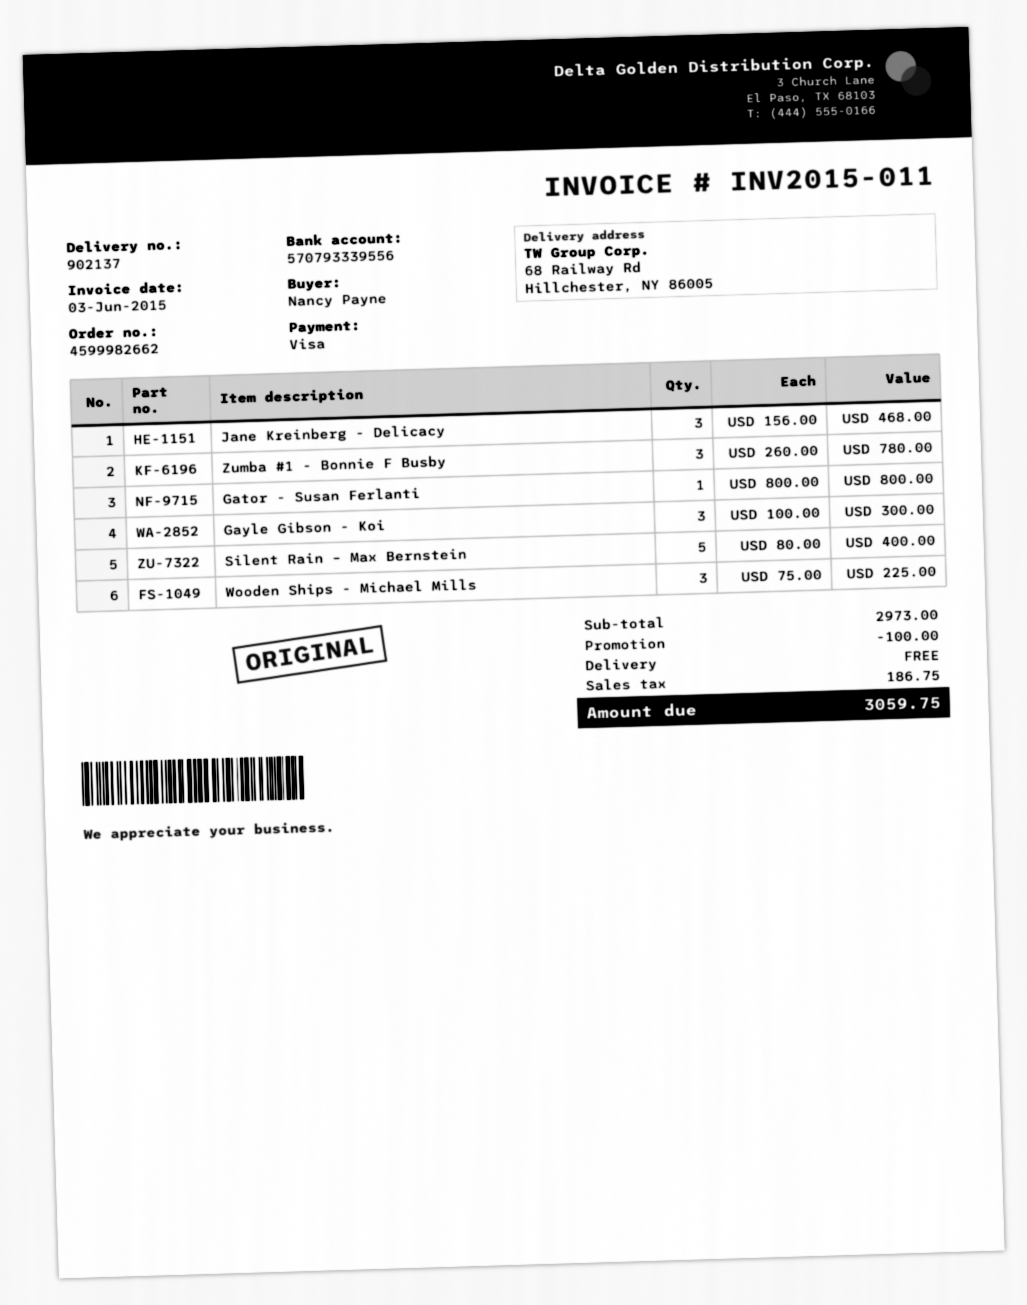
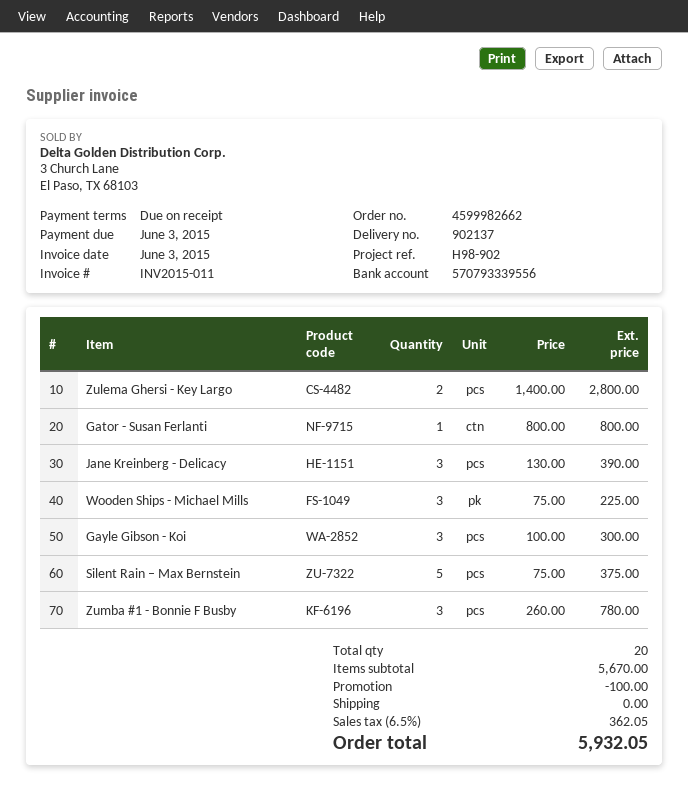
Jane Kreinberg - Delicacy: 3 x 156.00 = 468.00 -> 3 x 130.00 = 390.00
Silent Rain – Max Bernstein: 5 x 80.00 = 400.00 -> 5 x 75.00 = 375.00
Zulema Ghersi - Key Largo: none -> 2 x 1400.00 = 2800.00
subtotal: 2973.00 -> 5670.00
tax: 186.75 -> 362.05
total: 3059.75 -> 5932.05

